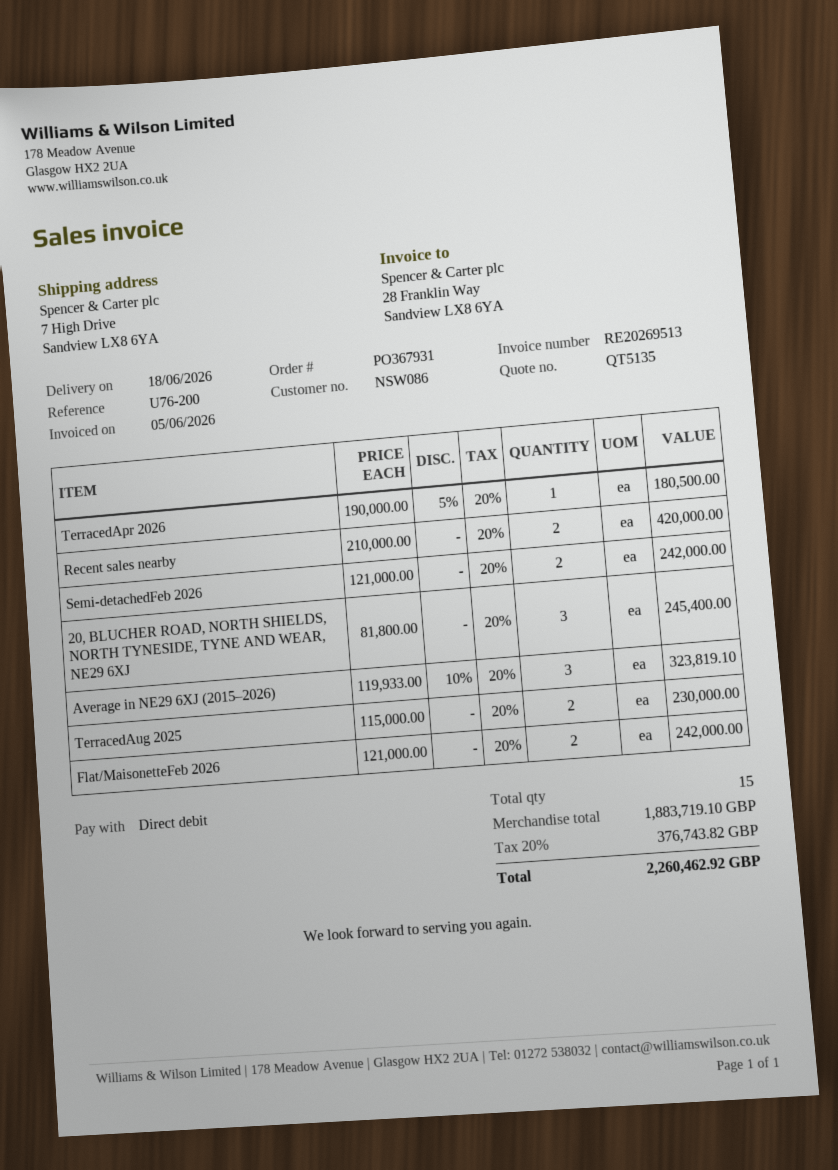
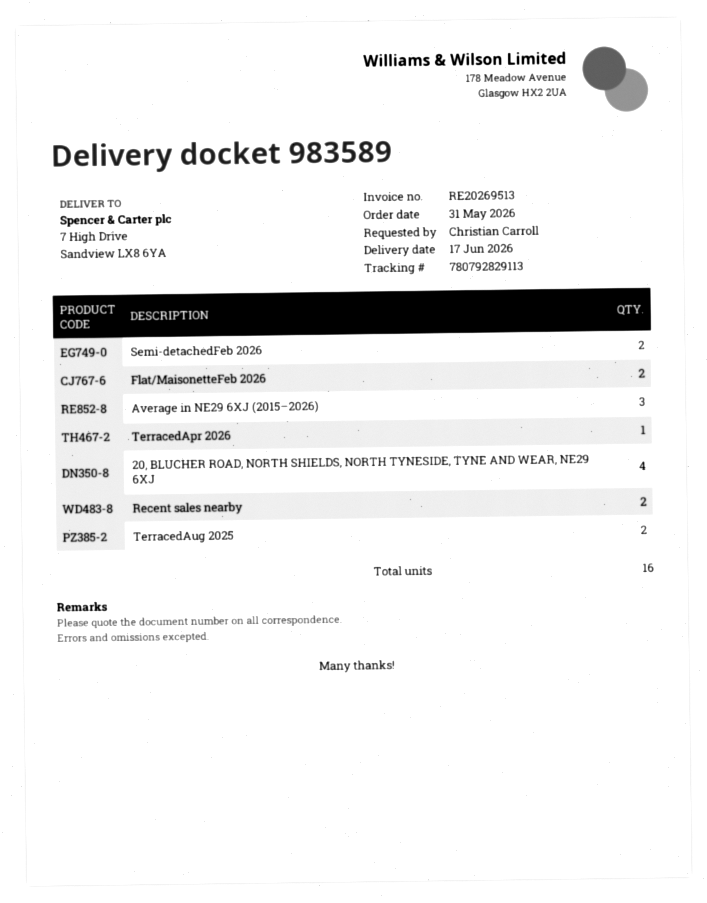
delivery date: 2026-06-18 -> 2026-06-17
20, BLUCHER ROAD, NORTH SHIELDS, NORTH TYNESIDE, TYNE AND WEAR, NE29 6XJ: 3 -> 4
total quantity: 15 -> 16

